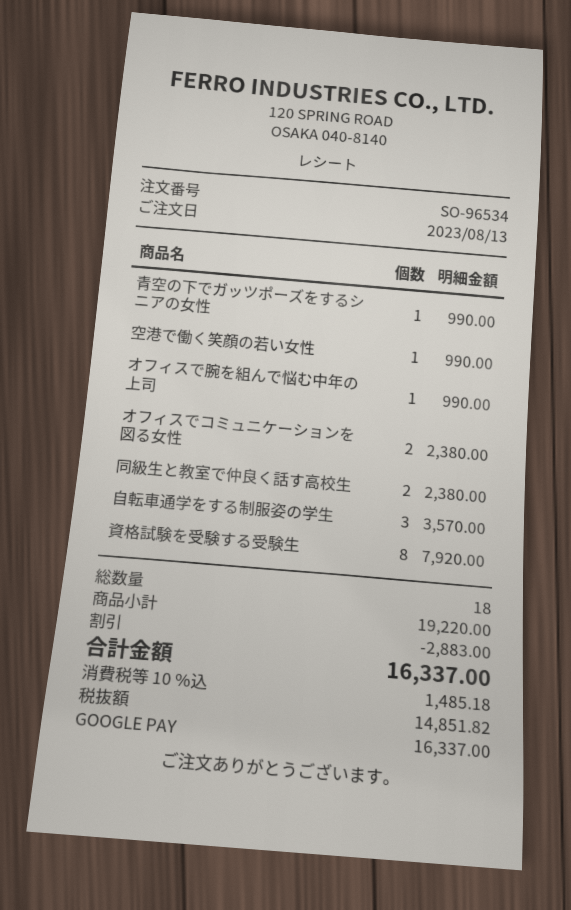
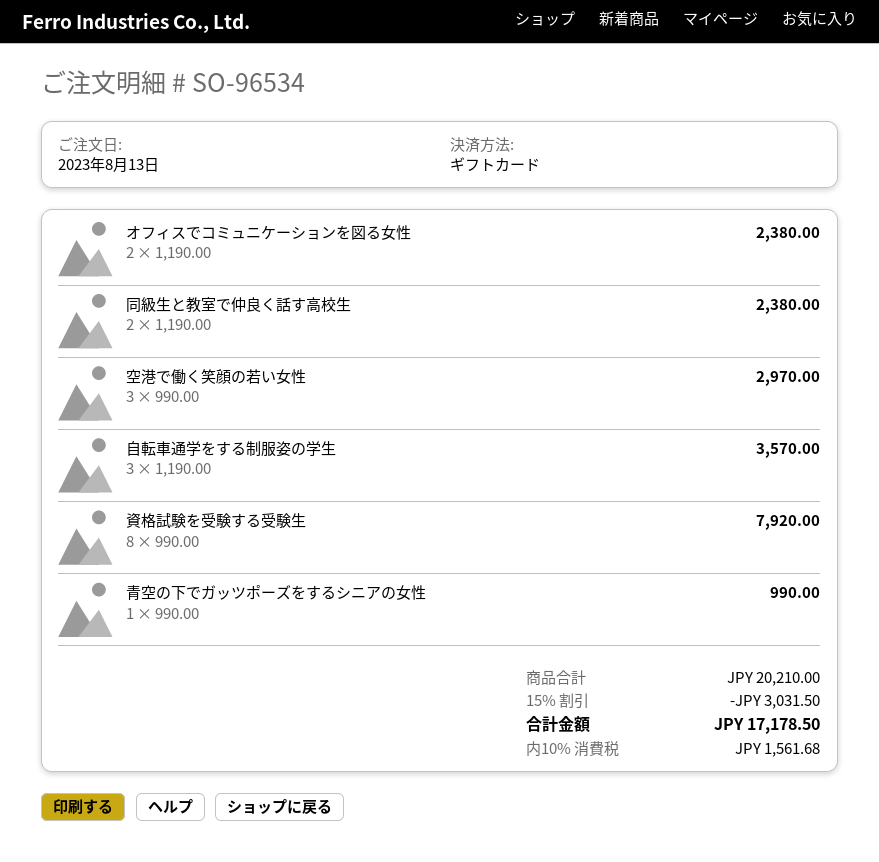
payment method: Google Pay -> gift card
空港で働く笑顔の若い女性: 1 for 990.00 -> 3 for 2970.00
オフィスで腕を組んで悩む中年の上司: 1 for 990.00 -> none
subtotal: 19220.00 -> 20210.00
discount: 2883.00 -> 3031.50
tax: 10% = 1485.18 -> 10% = 1561.68
total: 16337.00 -> 17178.50

